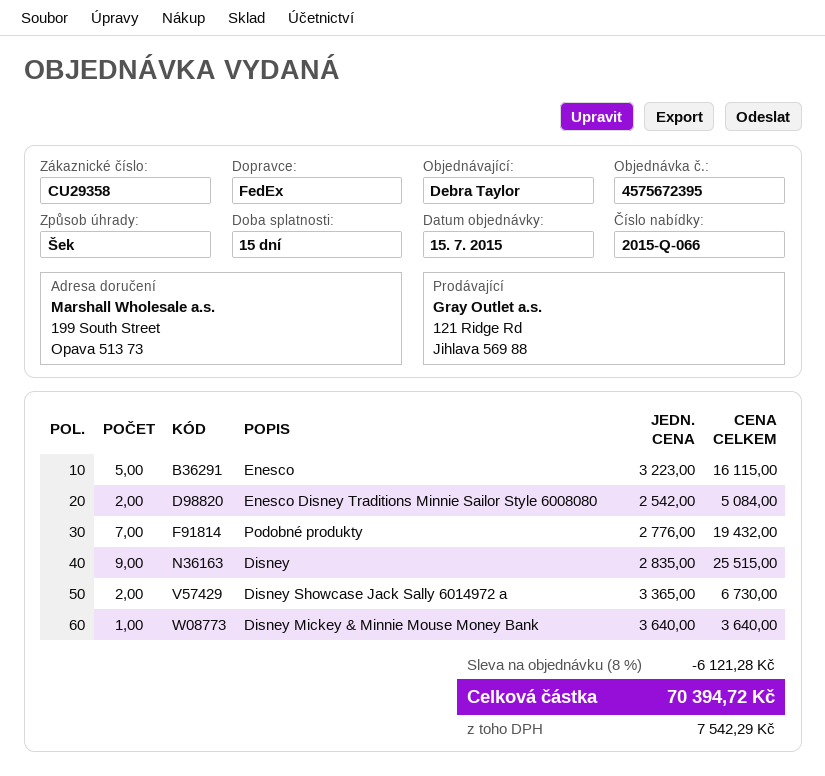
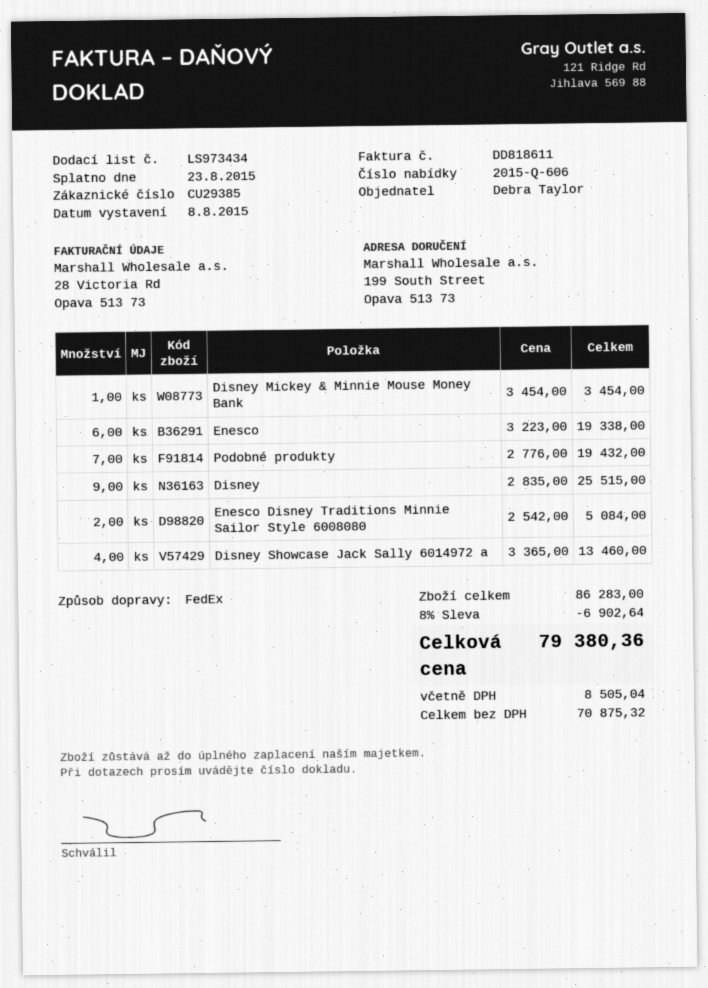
quote number: 2015-Q-066 -> 2015-Q-606
customer number: CU29358 -> CU29385
Enesco: 5 x 3223.00 = 16115.00 -> 6 x 3223.00 = 19338.00
Disney Showcase Jack Sally 6014972 a: 2 x 3365.00 = 6730.00 -> 4 x 3365.00 = 13460.00
Disney Mickey & Minnie Mouse Money Bank: 1 x 3640.00 = 3640.00 -> 1 x 3454.00 = 3454.00
discount: 8% = 6121.28 -> 8% = 6902.64
tax: 7542.29 -> 8505.04
total: 70394.72 -> 79380.36

